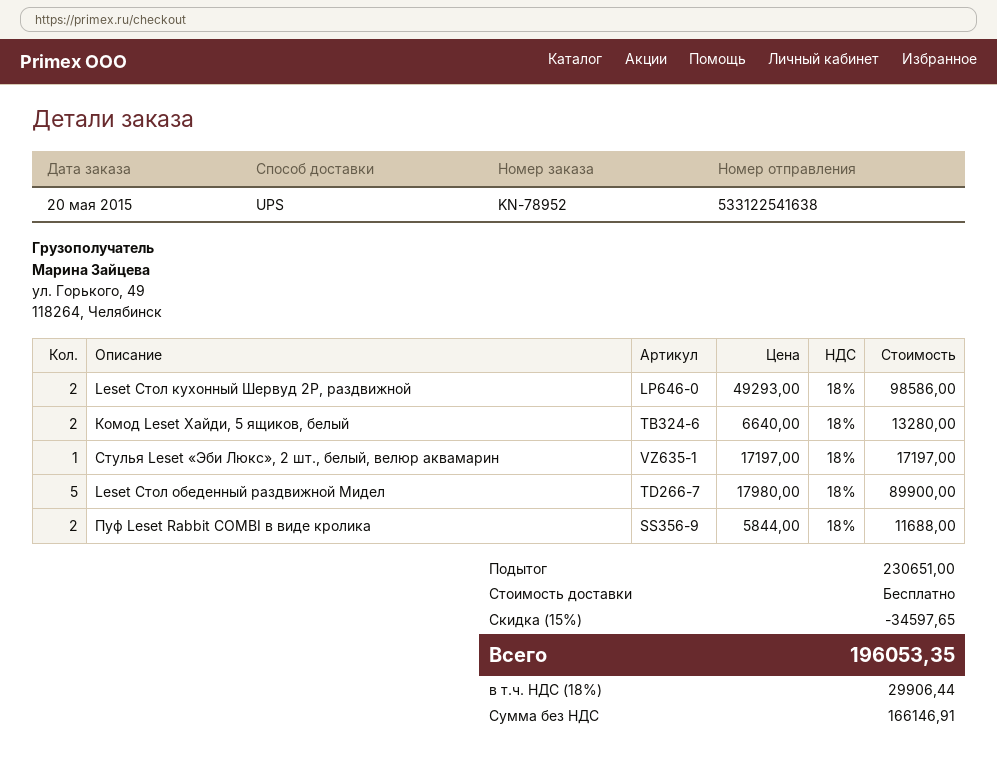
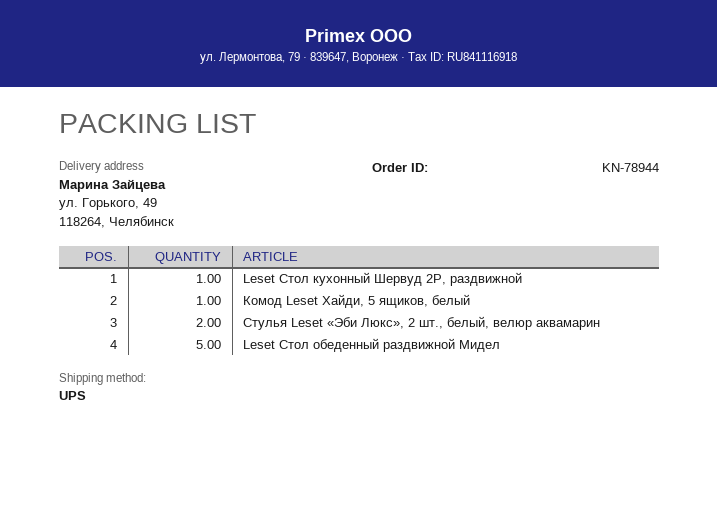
order number: KN-78952 -> KN-78944
Leset Стол кухонный Шервуд 2Р, раздвижной: 2 -> 1
Комод Leset Хайди, 5 ящиков, белый: 2 -> 1
Стулья Leset «Эби Люкс», 2 шт., белый, велюр аквамарин: 1 -> 2
Пуф Leset Rabbit COMBI в виде кролика: 2 -> none

